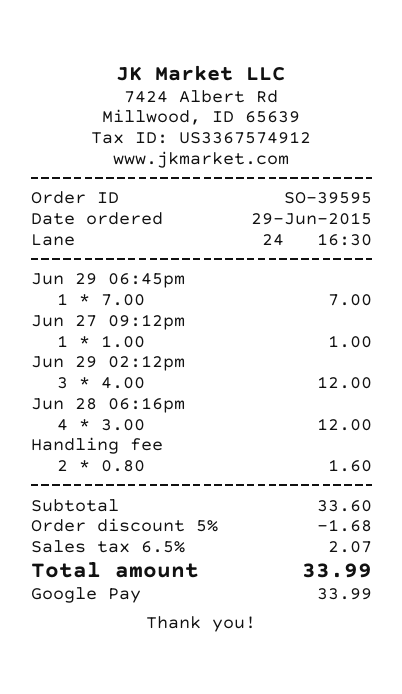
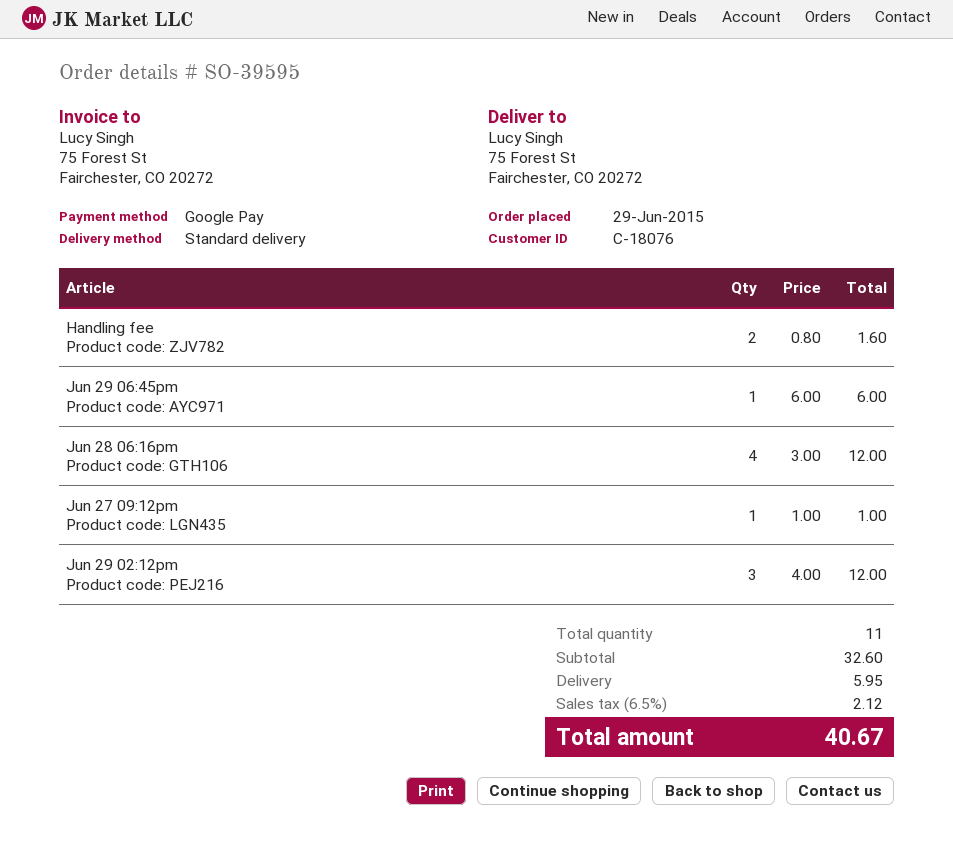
Jun 29 06:45pm: 1 x 7.00 = 7.00 -> 1 x 6.00 = 6.00
subtotal: 33.60 -> 32.60
discount: 5% = 1.68 -> none
shipping: none -> 5.95
tax: 6.5% = 2.07 -> 6.5% = 2.12
total: 33.99 -> 40.67

